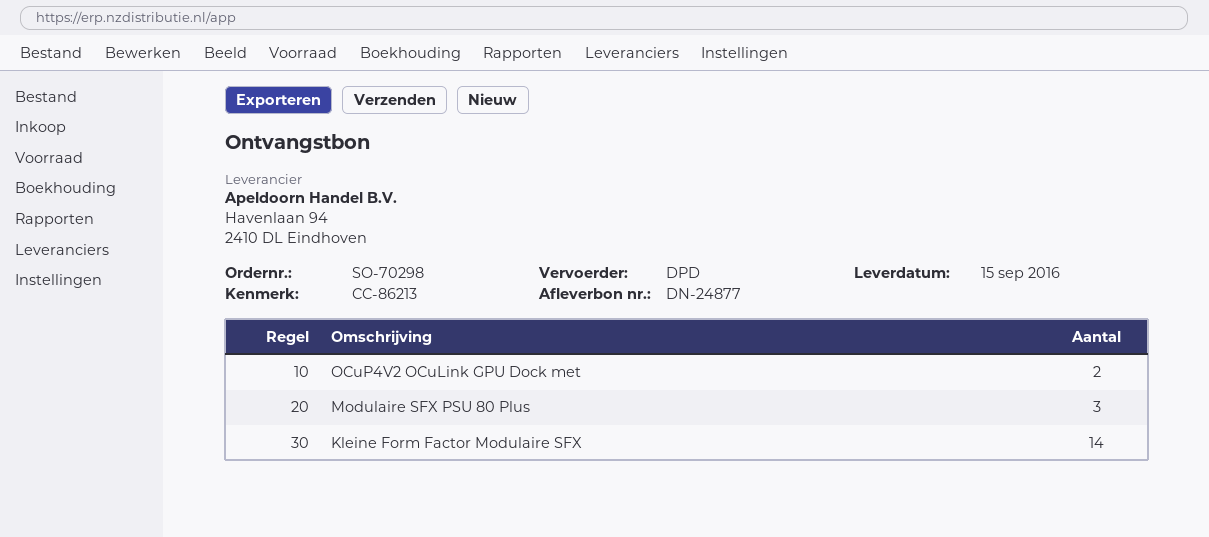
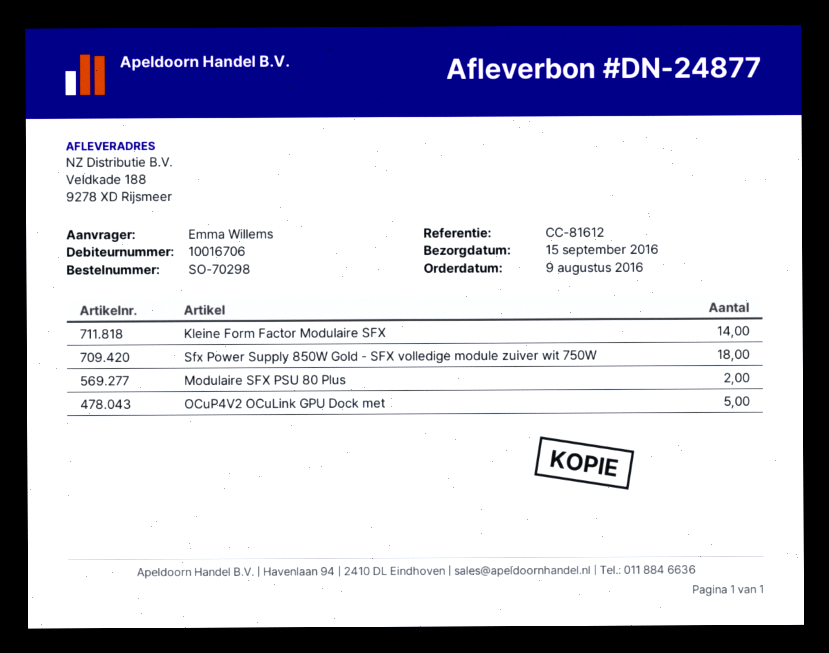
reference: CC-86213 -> CC-81612
OCuP4V2 OCuLink GPU Dock met: 2 -> 5
Modulaire SFX PSU 80 Plus: 3 -> 2
Sfx Power Supply 850W Gold - SFX volledige module zuiver wit 750W: none -> 18

